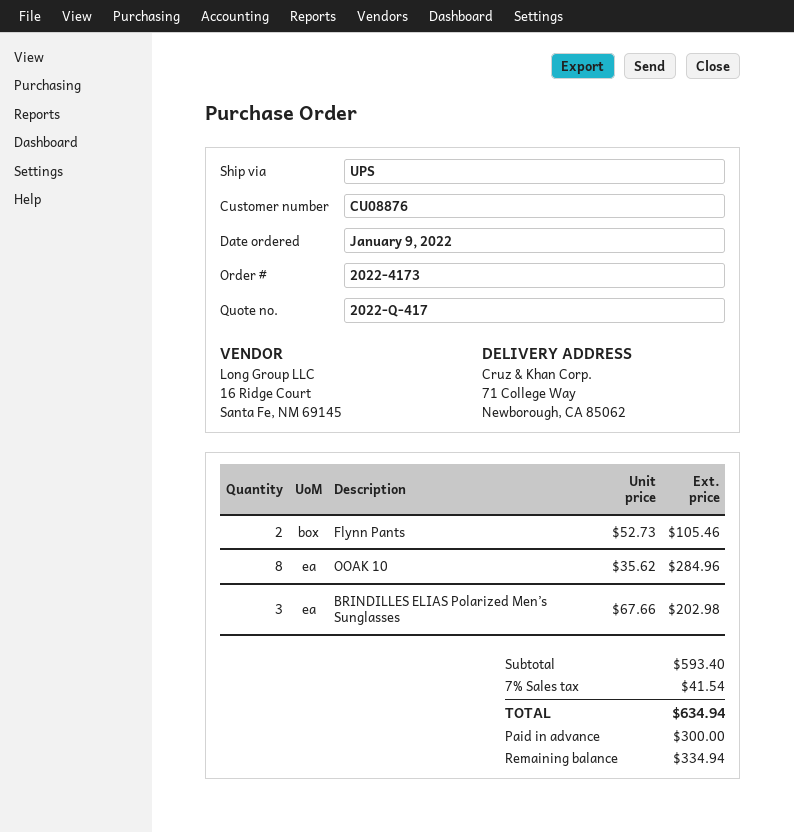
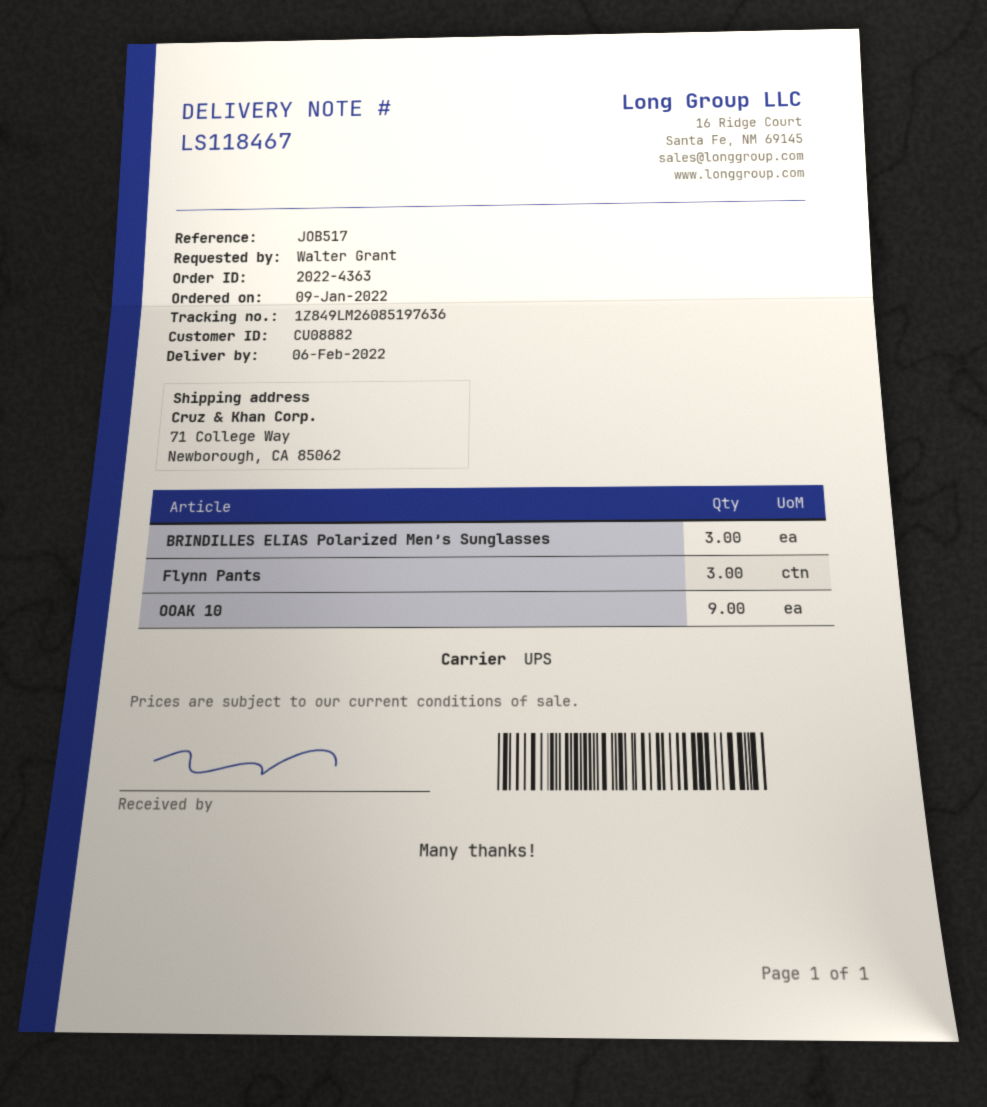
order number: 2022-4173 -> 2022-4363
customer number: CU08876 -> CU08882
Flynn Pants: 2 -> 3
OOAK 10: 8 -> 9

